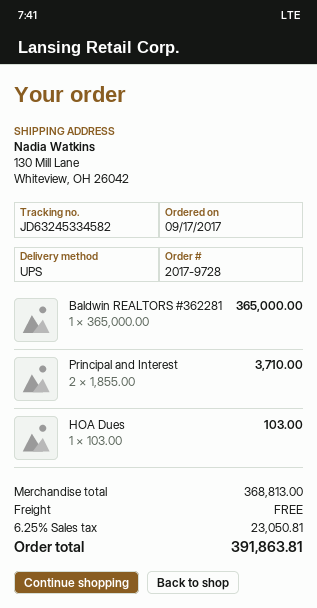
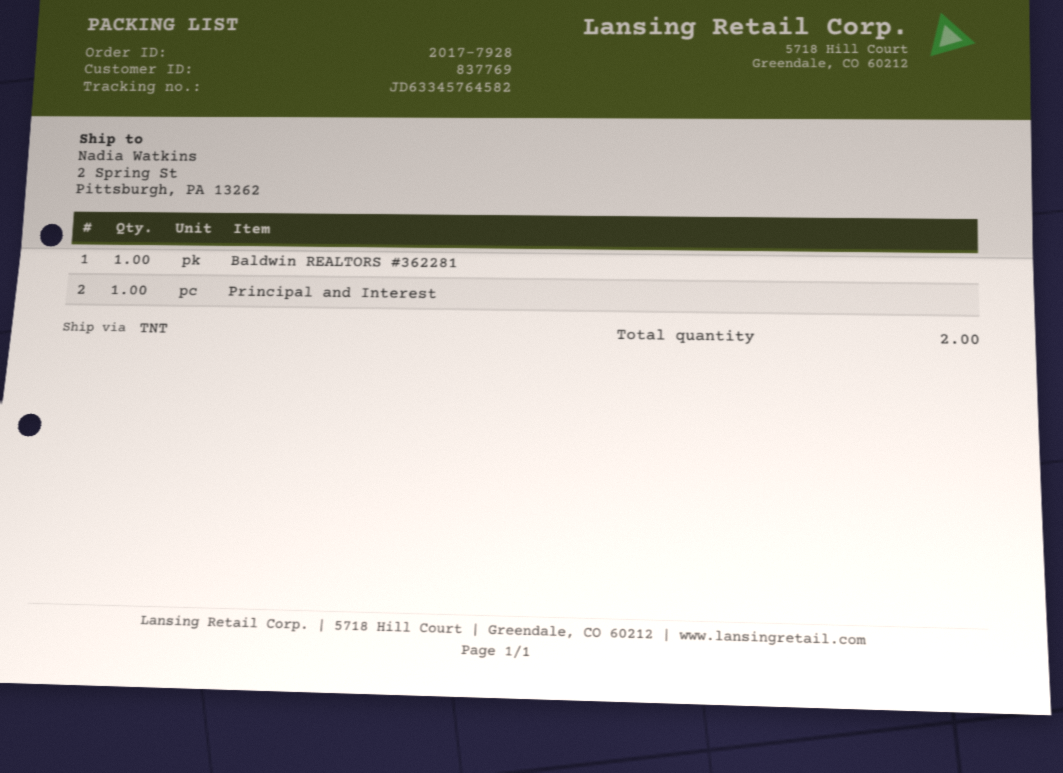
order number: 2017-9728 -> 2017-7928
shipping method: UPS -> TNT
tracking number: JD63245334582 -> JD63345764582
ship to: 130 Mill Lane, Whiteview, OH 26042 -> 2 Spring St, Pittsburgh, PA 13262
Principal and Interest: 2 -> 1
HOA Dues: 1 -> none

